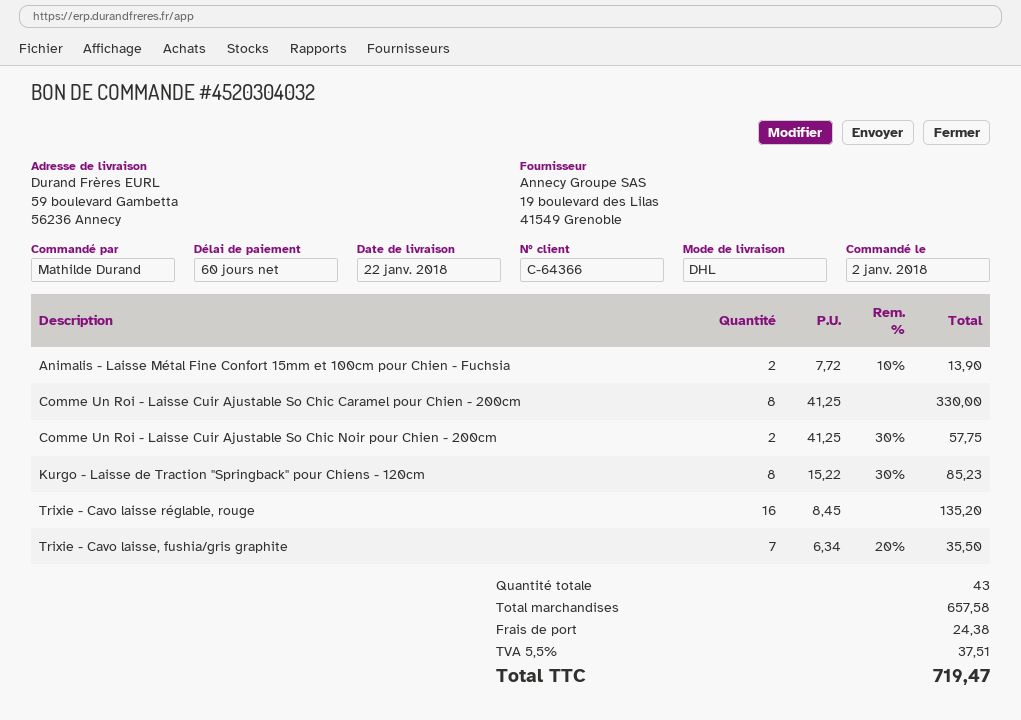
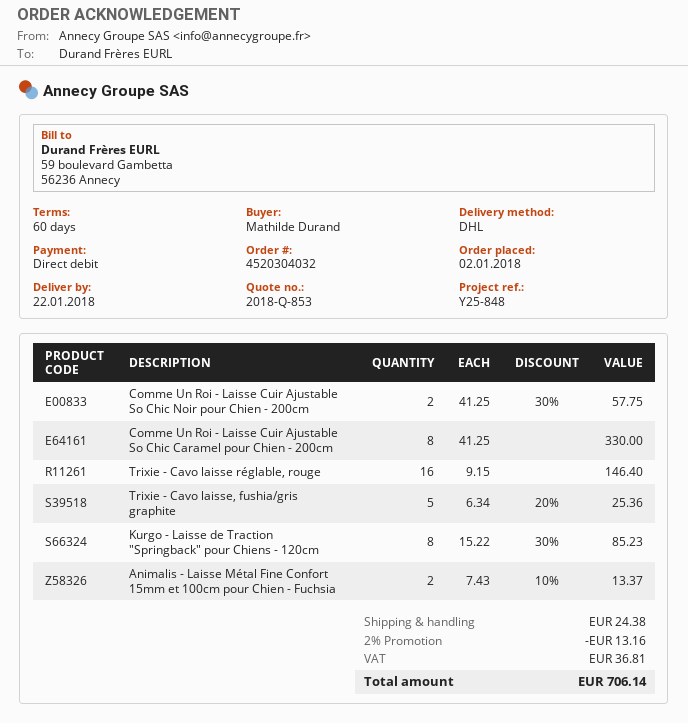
Animalis - Laisse Métal Fine Confort 15mm et 100cm pour Chien - Fuchsia: 2 x 7.72 - 10% = 13.90 -> 2 x 7.43 - 10% = 13.37
Trixie - Cavo laisse réglable, rouge: 16 x 8.45 = 135.20 -> 16 x 9.15 = 146.40
Trixie - Cavo laisse, fushia/gris graphite: 7 x 6.34 - 20% = 35.50 -> 5 x 6.34 - 20% = 25.36
discount: none -> 2% = 13.16
tax: 37.51 -> 36.81
total: 719.47 -> 706.14

